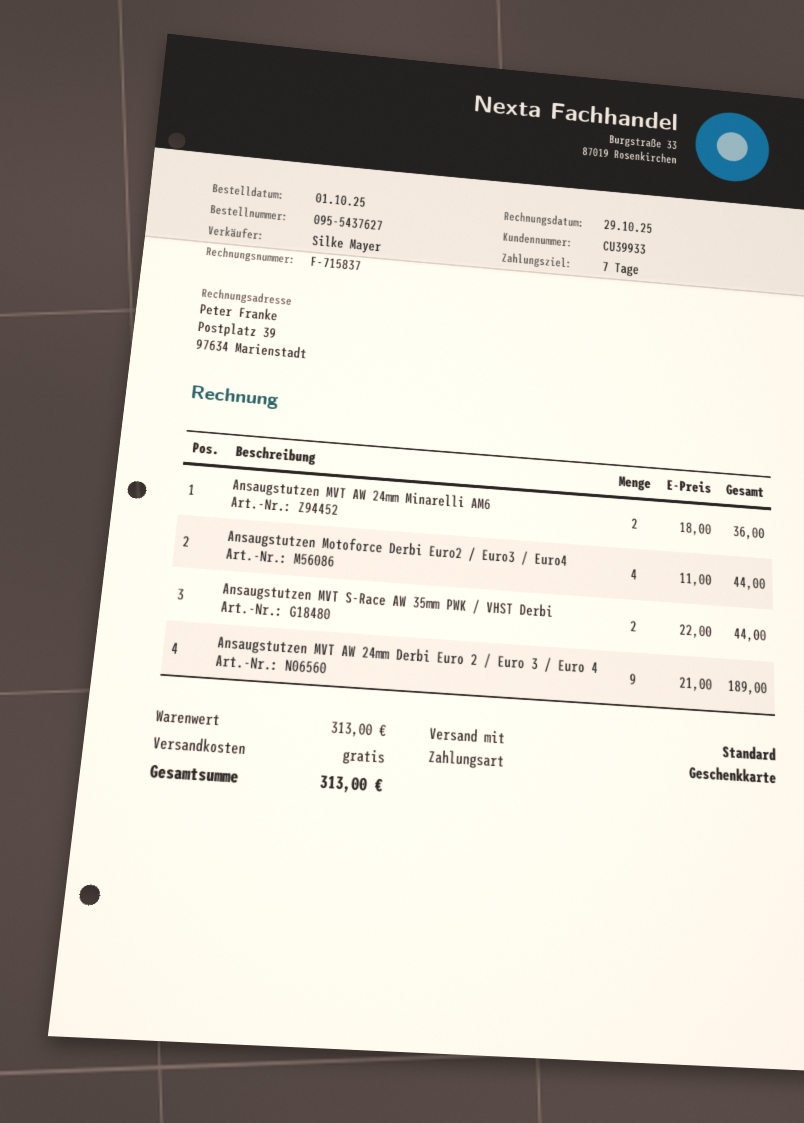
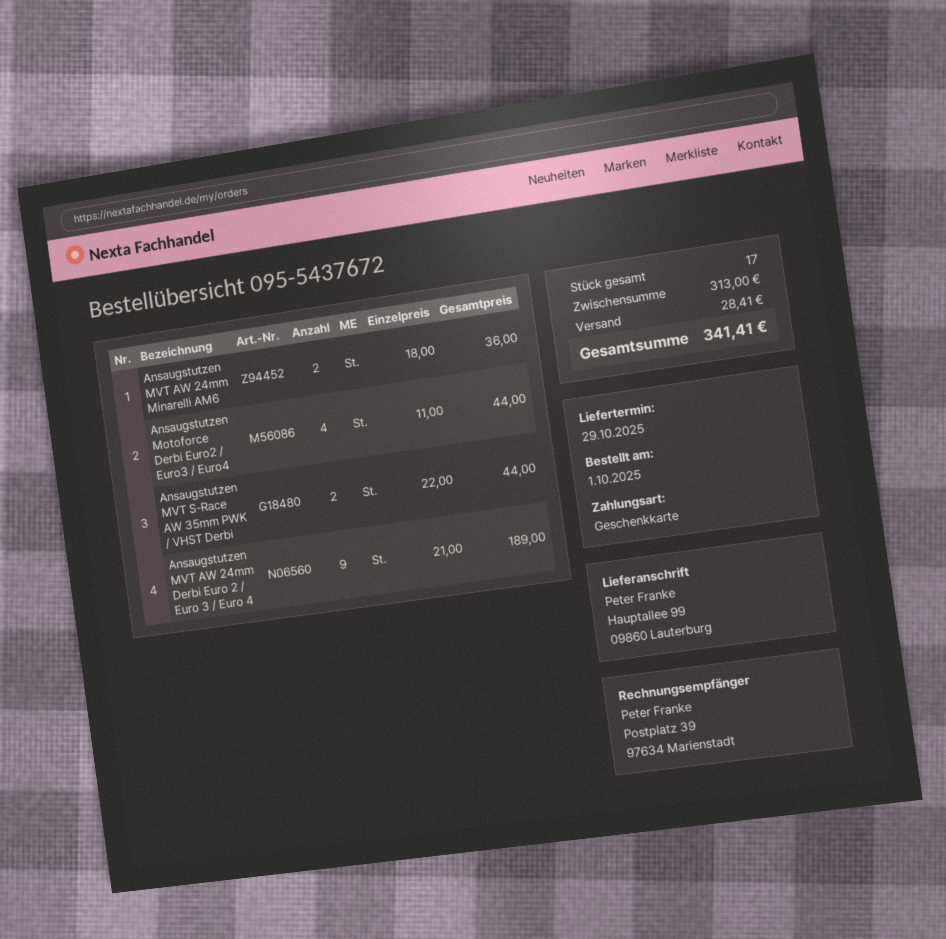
order number: 095-5437627 -> 095-5437672
shipping: 0.00 -> 28.41
total: 313.00 -> 341.41

